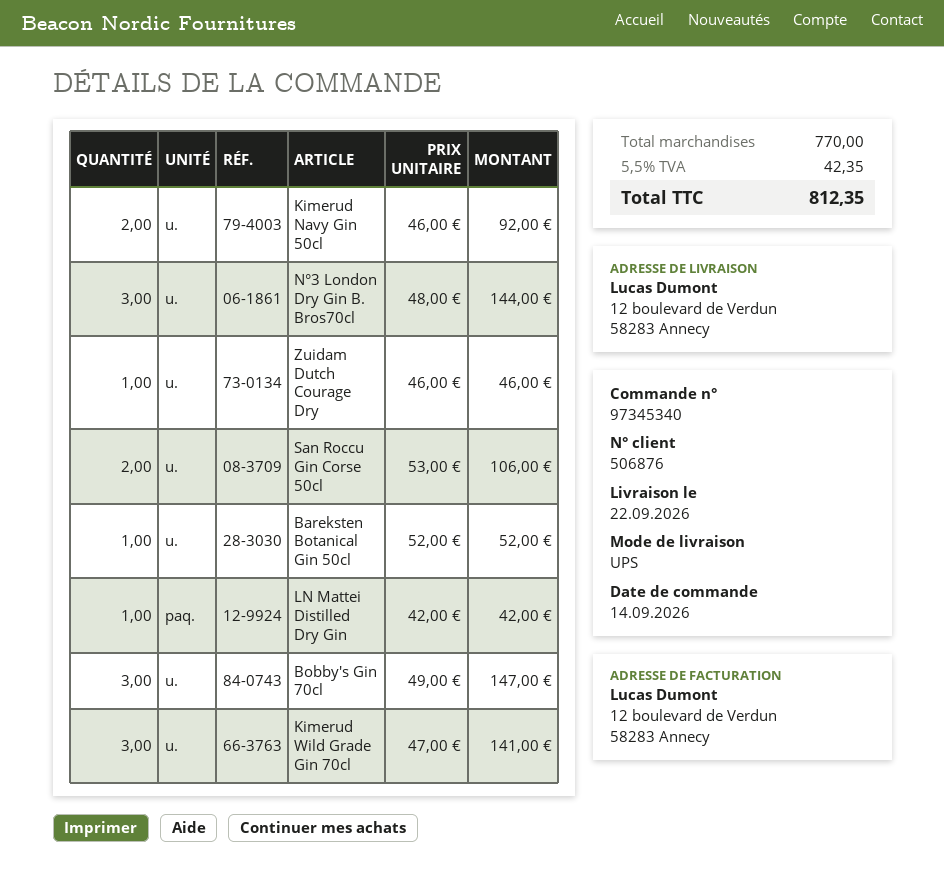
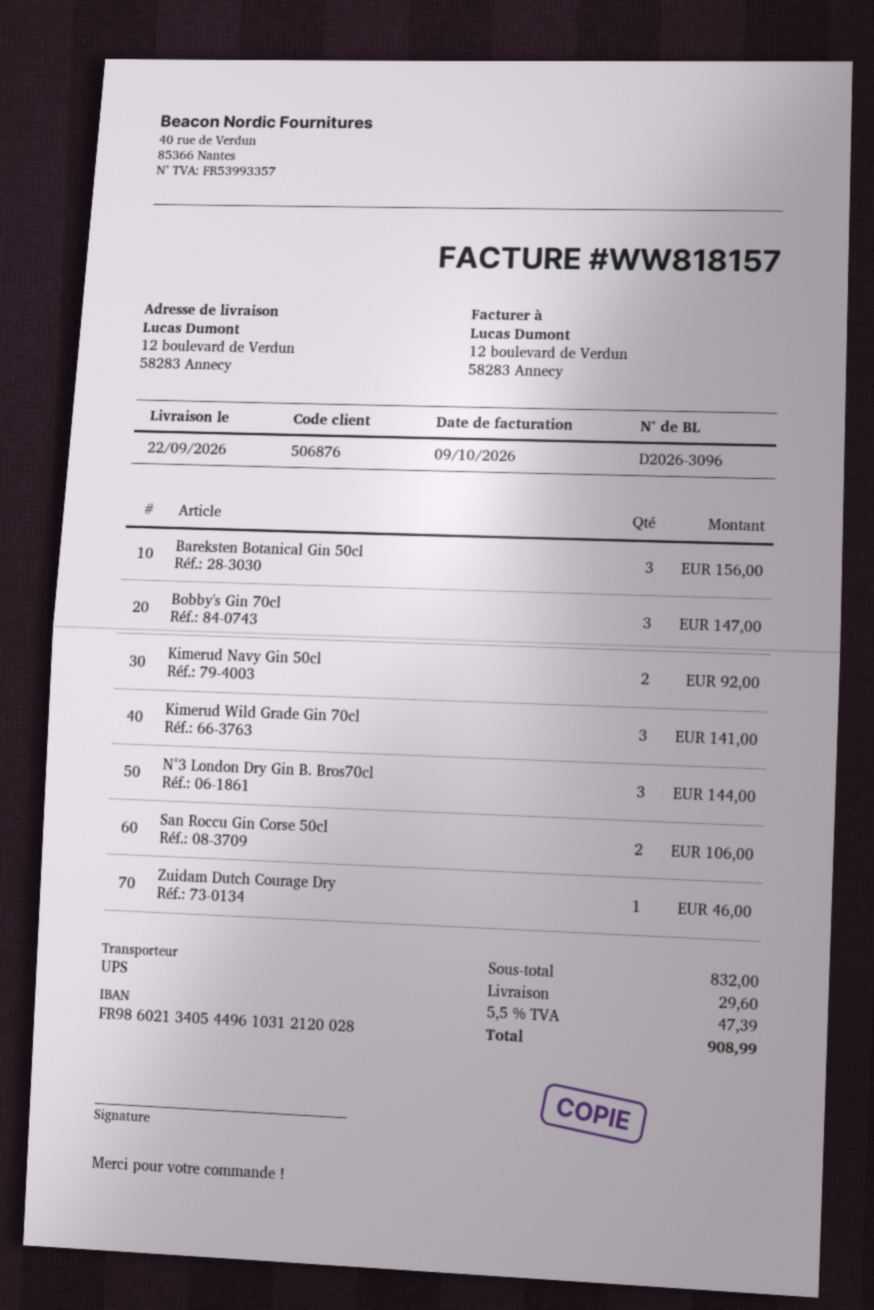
Bareksten Botanical Gin 50cl: 1 for 52.00 -> 3 for 156.00
LN Mattei Distilled Dry Gin: 1 for 42.00 -> none
subtotal: 770.00 -> 832.00
shipping: none -> 29.60
tax: 5.5% = 42.35 -> 5.5% = 47.39
total: 812.35 -> 908.99

